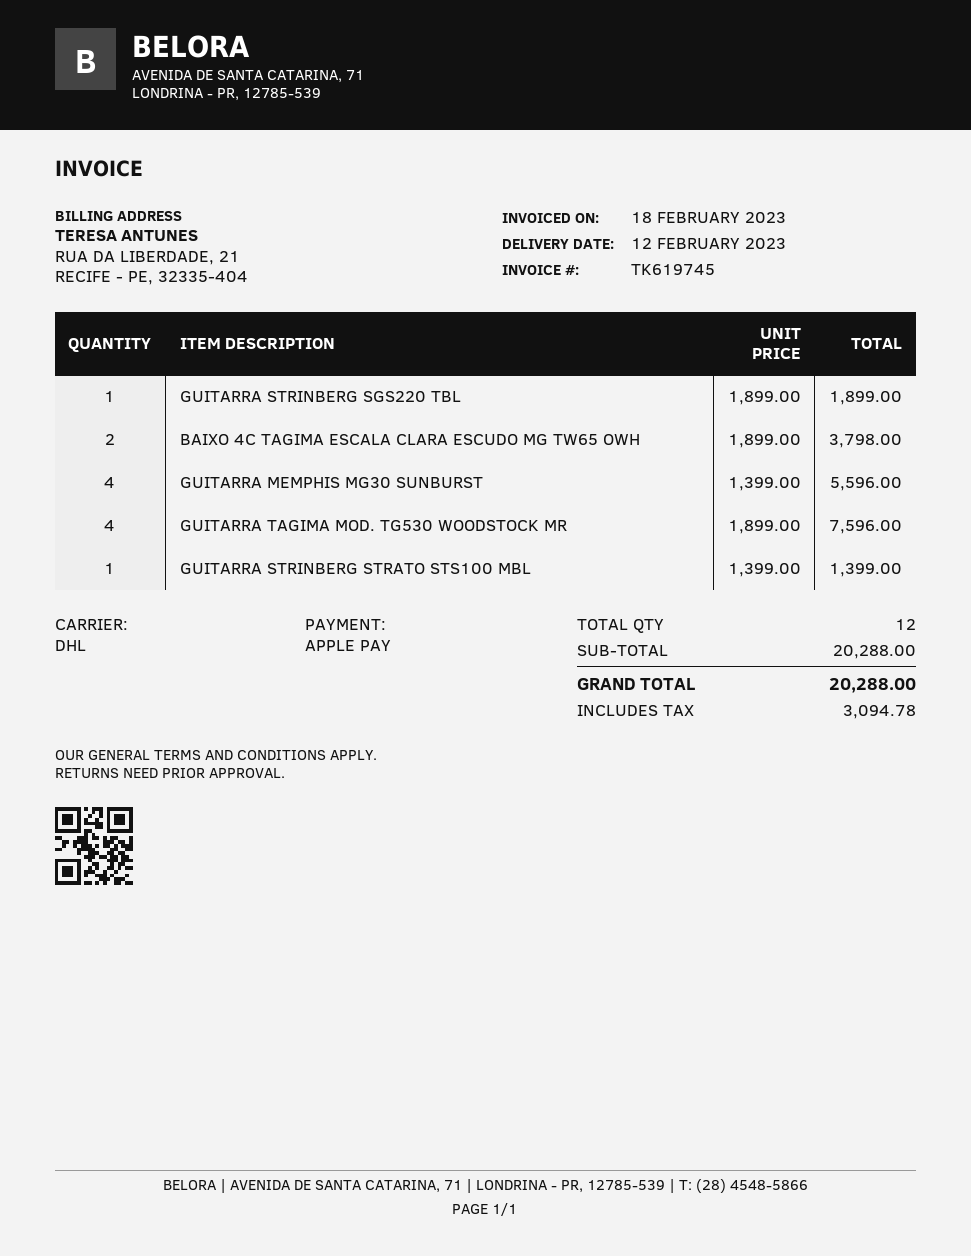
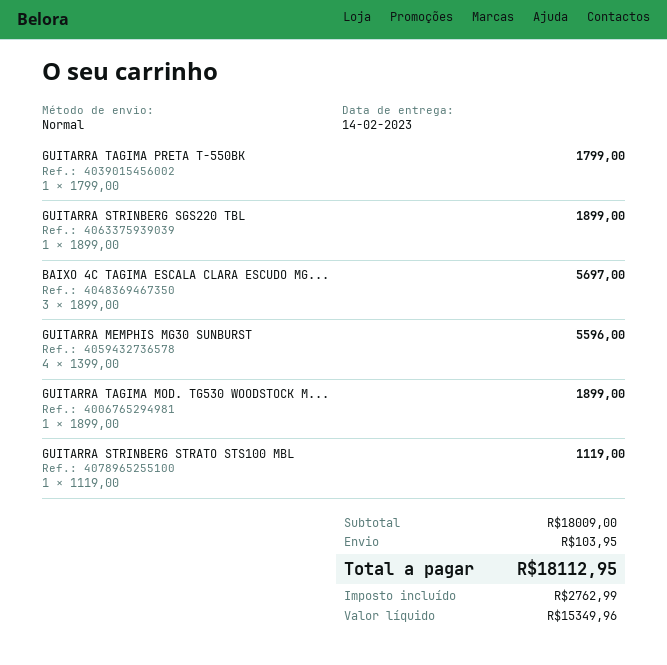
delivery date: 2023-02-12 -> 2023-02-14
shipping method: DHL -> standard
BAIXO 4C TAGIMA ESCALA CLARA ESCUDO MG TW65 OWH: 2 x 1899.00 = 3798.00 -> 3 x 1899.00 = 5697.00
GUITARRA TAGIMA MOD. TG530 WOODSTOCK MR: 4 x 1899.00 = 7596.00 -> 1 x 1899.00 = 1899.00
GUITARRA STRINBERG STRATO STS100 MBL: 1 x 1399.00 = 1399.00 -> 1 x 1119.00 = 1119.00
GUITARRA TAGIMA PRETA T-550BK: none -> 1 x 1799.00 = 1799.00
subtotal: 20288.00 -> 18009.00
shipping: none -> 103.95
tax: 3094.78 -> 2762.99
total: 20288.00 -> 18112.95

